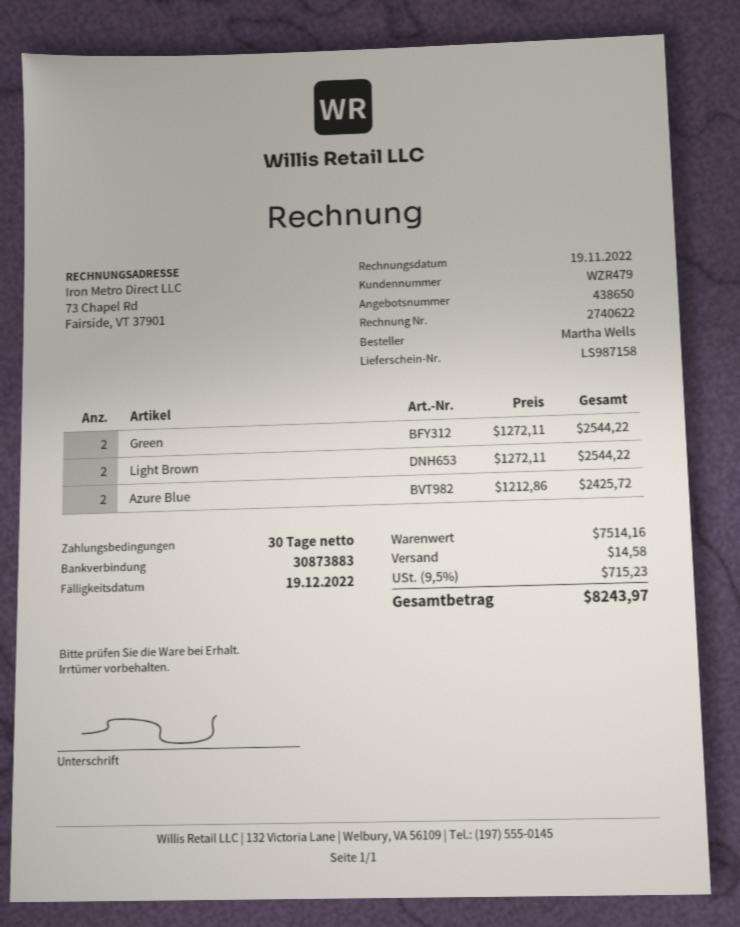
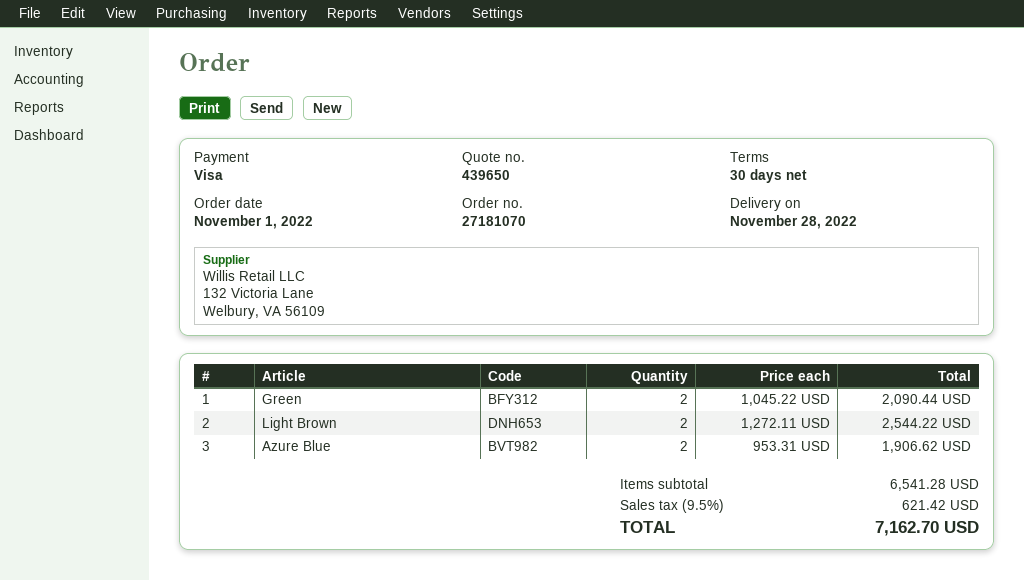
quote number: 438650 -> 439650
Green: 2 x 1272.11 = 2544.22 -> 2 x 1045.22 = 2090.44
Azure Blue: 2 x 1212.86 = 2425.72 -> 2 x 953.31 = 1906.62
subtotal: 7514.16 -> 6541.28
shipping: 14.58 -> none
tax: 9.5% = 715.23 -> 9.5% = 621.42
total: 8243.97 -> 7162.70

